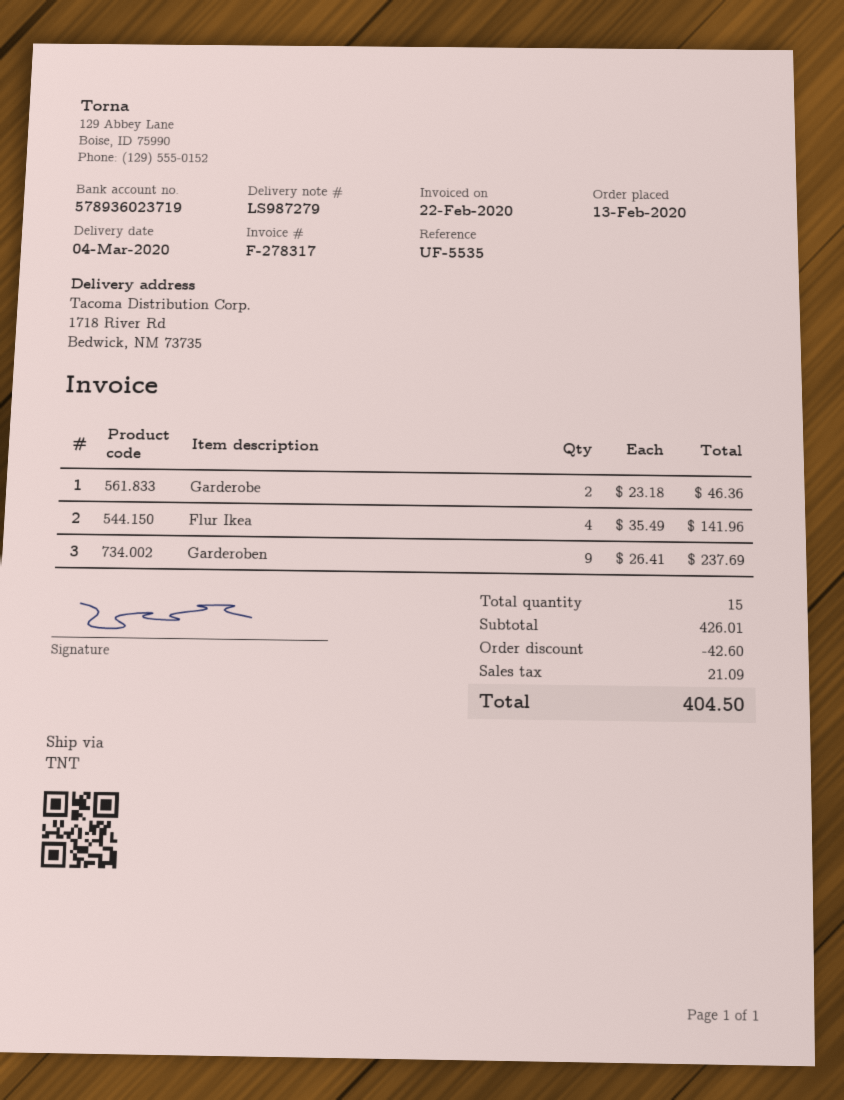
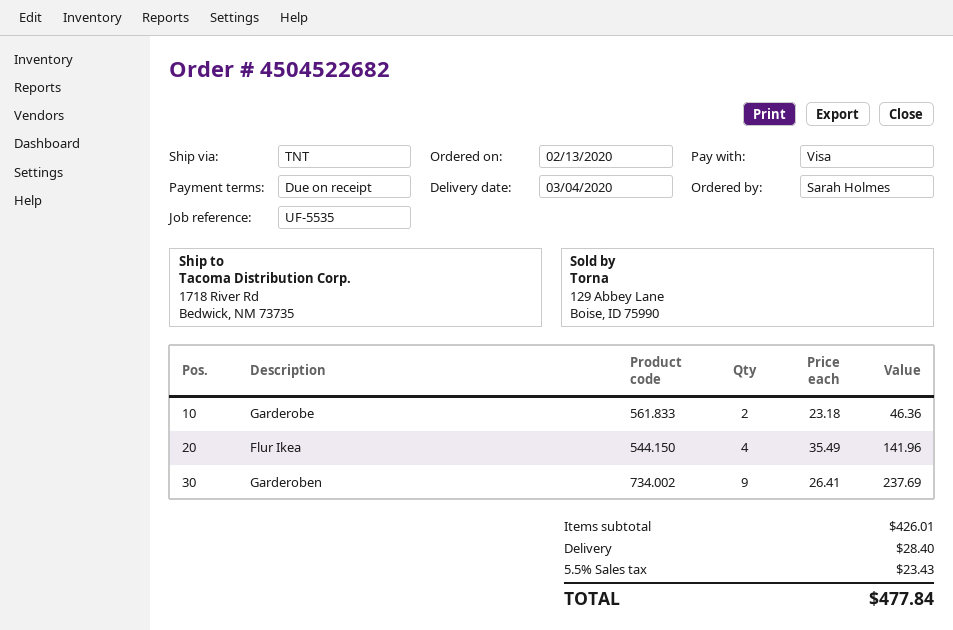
discount: 42.60 -> none
shipping: none -> 28.40
tax: 21.09 -> 23.43
total: 404.50 -> 477.84

